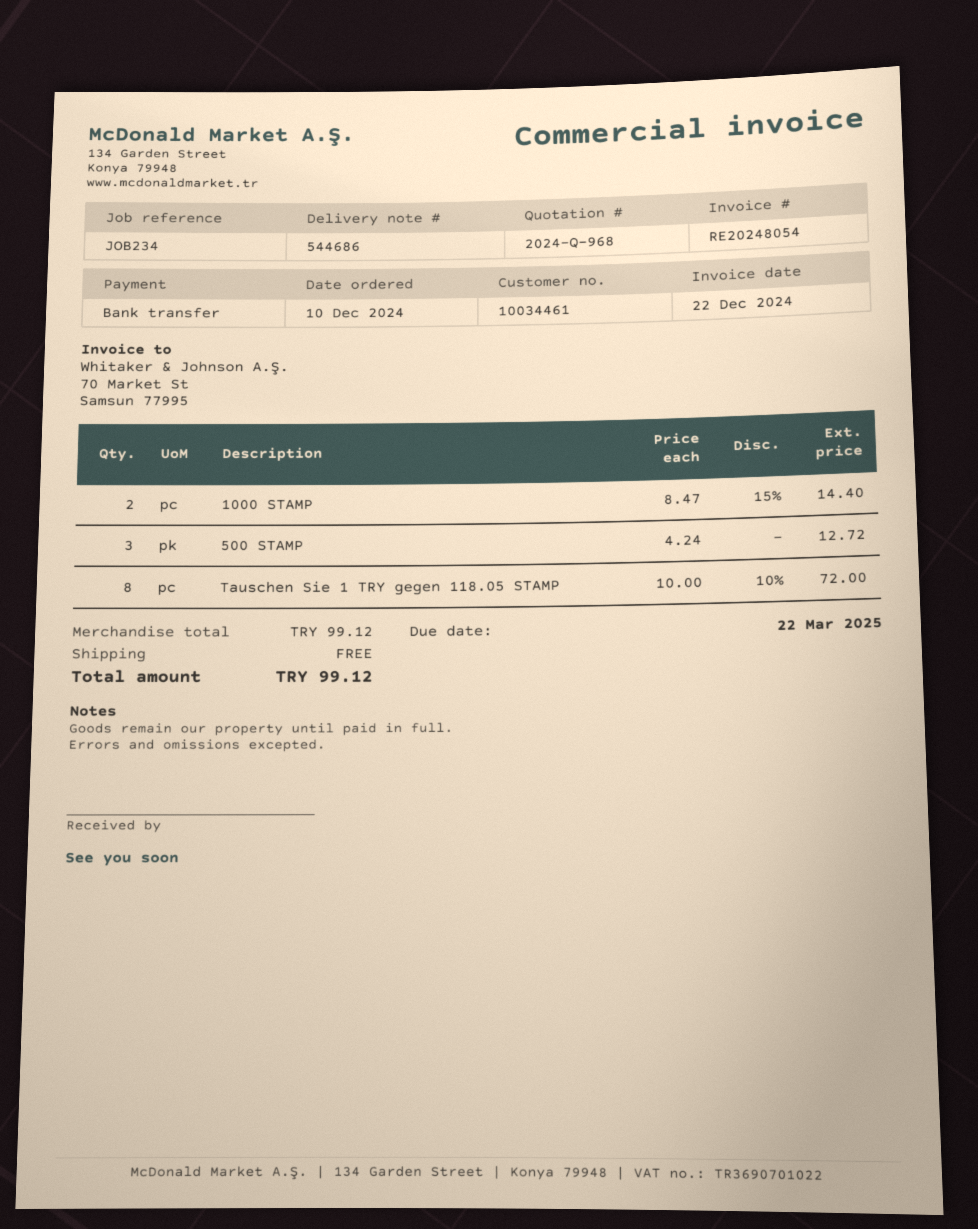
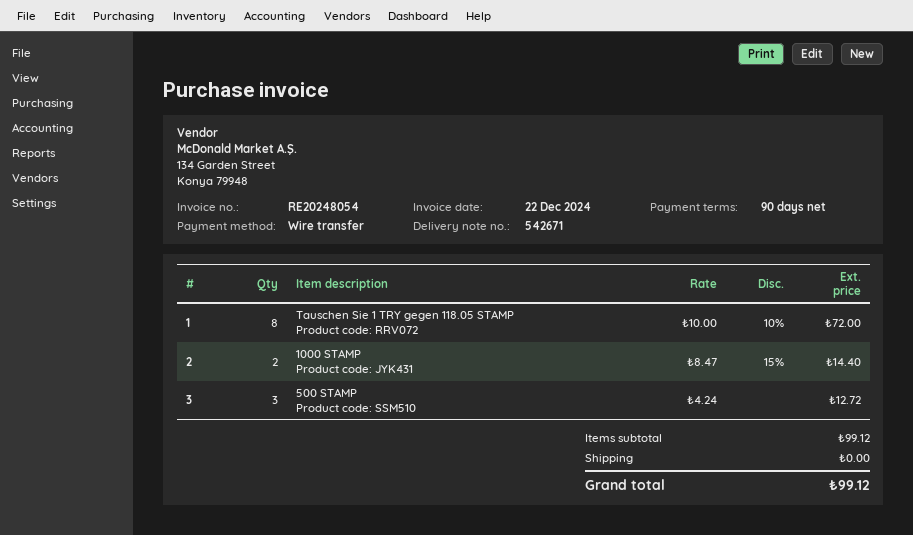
delivery note number: 544686 -> 542671

